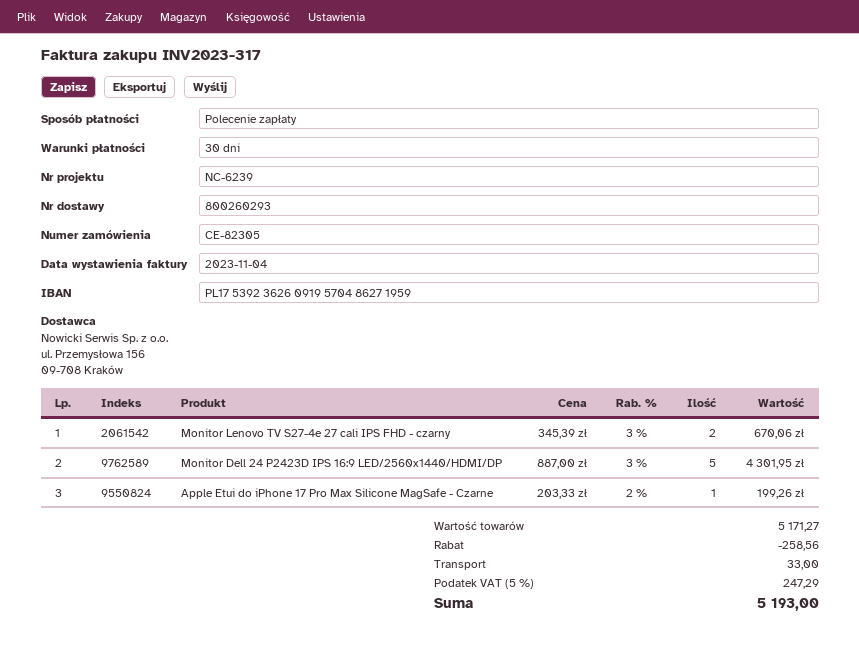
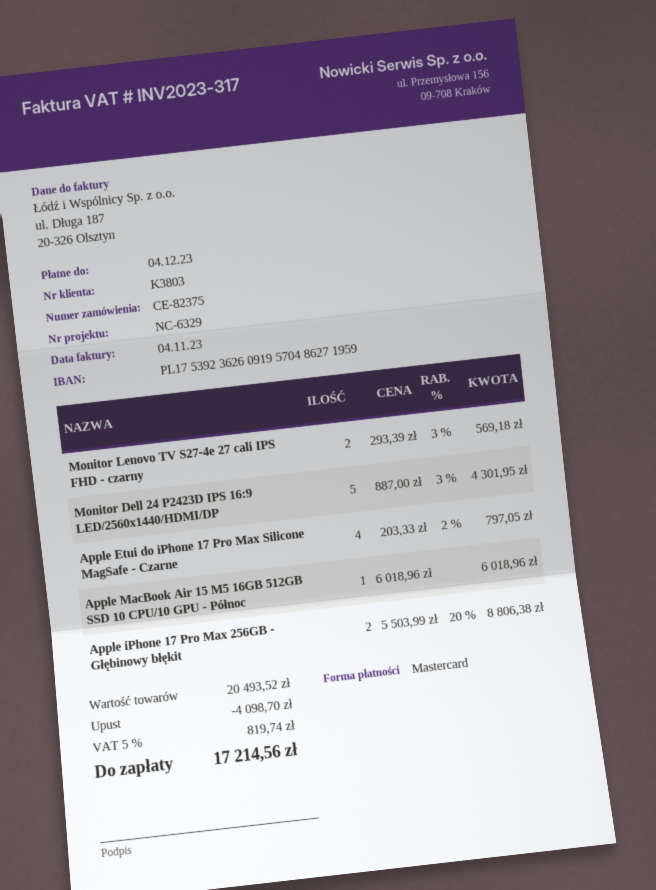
order number: CE-82305 -> CE-82375
reference: NC-6239 -> NC-6329
payment method: direct debit -> Mastercard
Monitor Lenovo TV S27-4e 27 cali IPS FHD - czarny: 2 x 345.39 - 3% = 670.06 -> 2 x 293.39 - 3% = 569.18
Apple Etui do iPhone 17 Pro Max Silicone MagSafe - Czarne: 1 x 203.33 - 2% = 199.26 -> 4 x 203.33 - 2% = 797.05
Apple MacBook Air 15 M5 16GB 512GB SSD 10 CPU/10 GPU - Północ: none -> 1 x 6018.96 = 6018.96
Apple iPhone 17 Pro Max 256GB - Głębinowy błękit: none -> 2 x 5503.99 - 20% = 8806.38
subtotal: 5171.27 -> 20493.52
discount: 258.56 -> 4098.70
shipping: 33.00 -> none
tax: 5% = 247.29 -> 5% = 819.74
total: 5193.00 -> 17214.56

